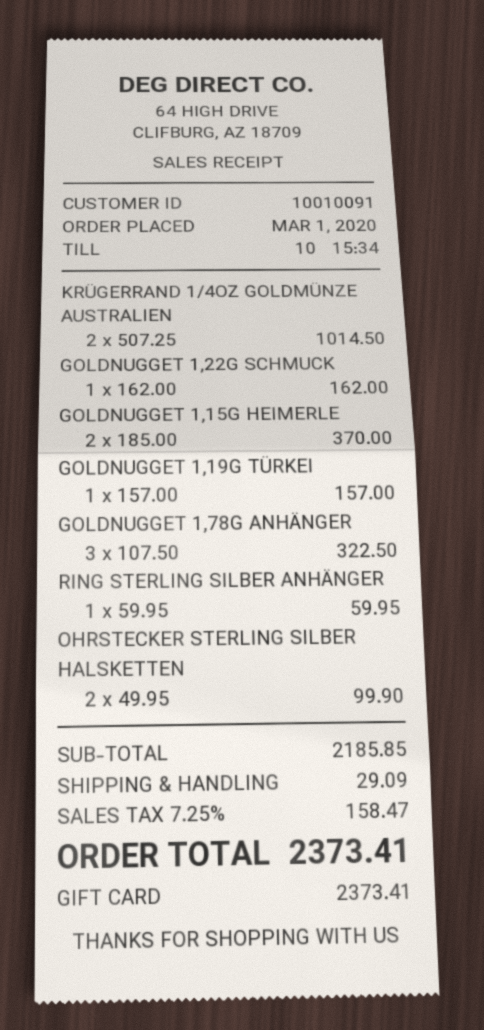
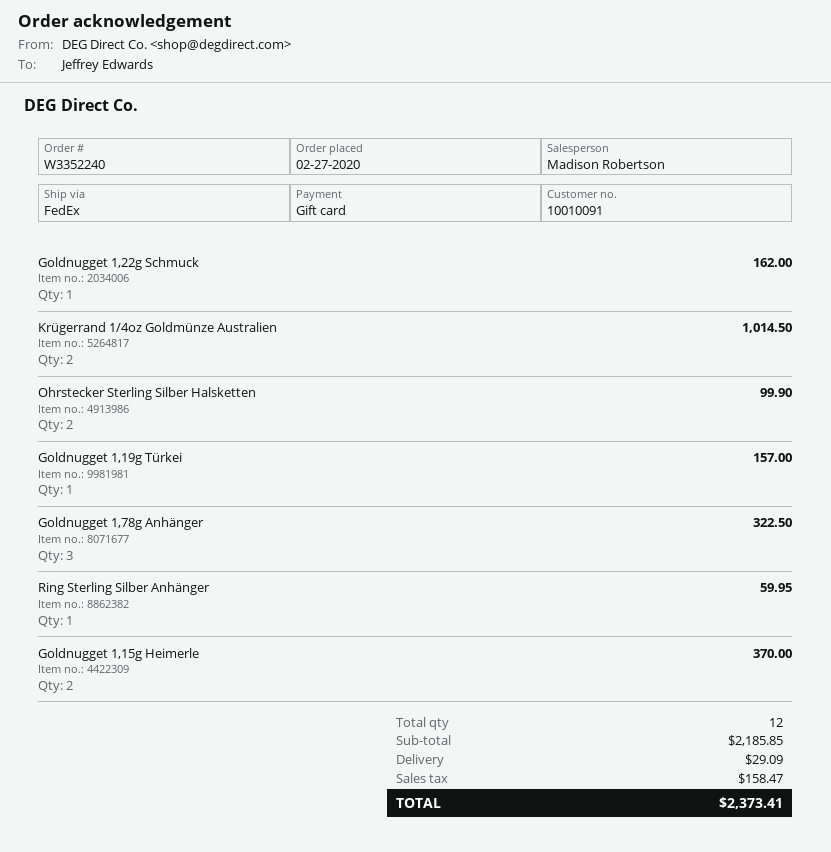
order date: 2020-03-01 -> 2020-02-27

